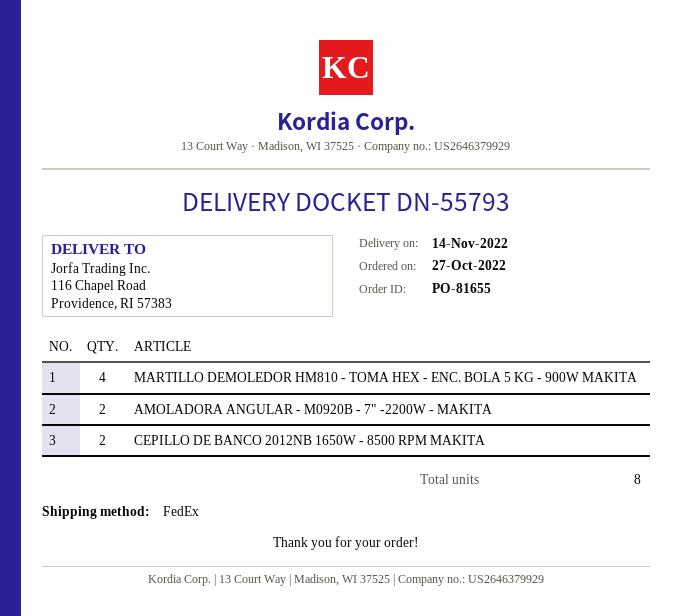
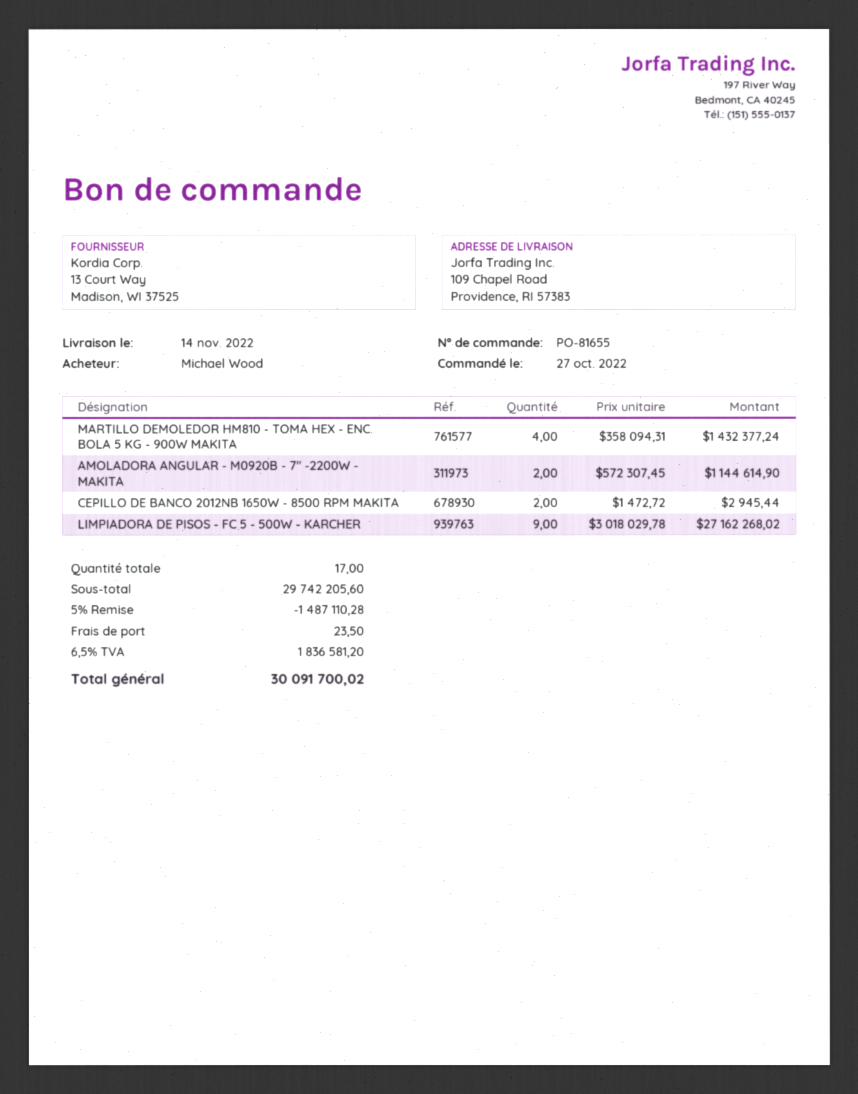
ship to: 116 Chapel Road, Providence, RI 57383 -> 109 Chapel Road, Providence, RI 57383
LIMPIADORA DE PISOS - FC 5 - 500W - KARCHER: none -> 9
total quantity: 8 -> 17

